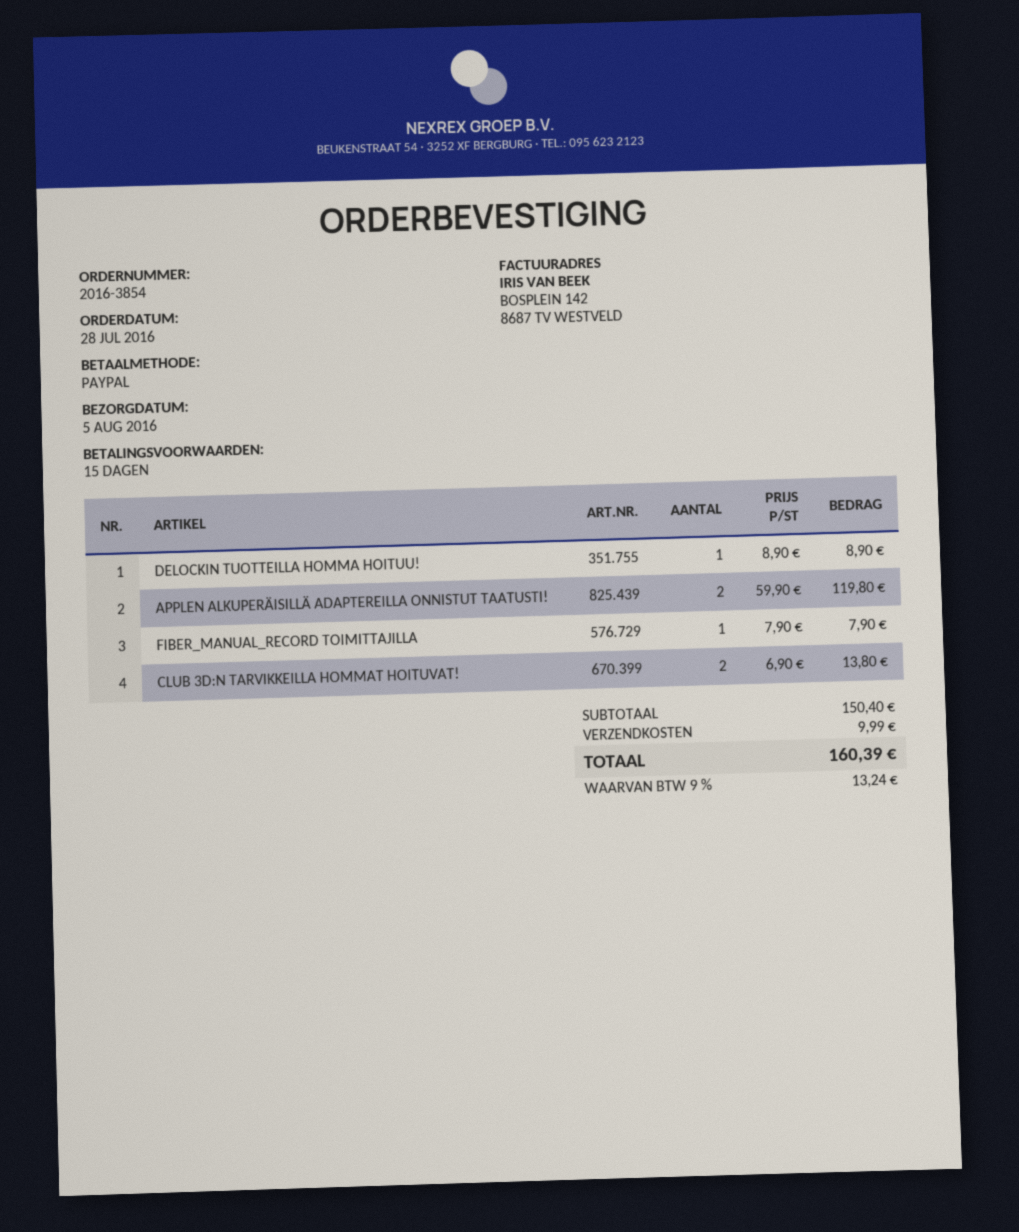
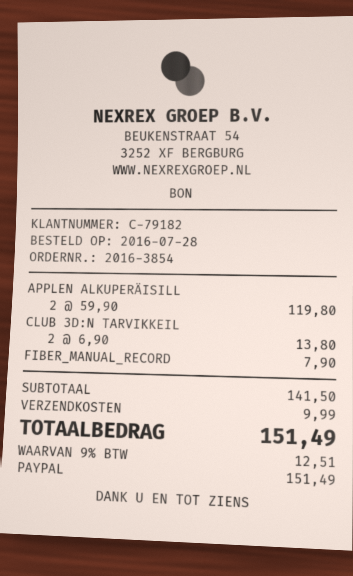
DELOCKIN TUOTTEILLA HOMMA HOITUU!: 1 x 8.90 = 8.90 -> none
subtotal: 150.40 -> 141.50
tax: 9% = 13.24 -> 9% = 12.51
total: 160.39 -> 151.49

